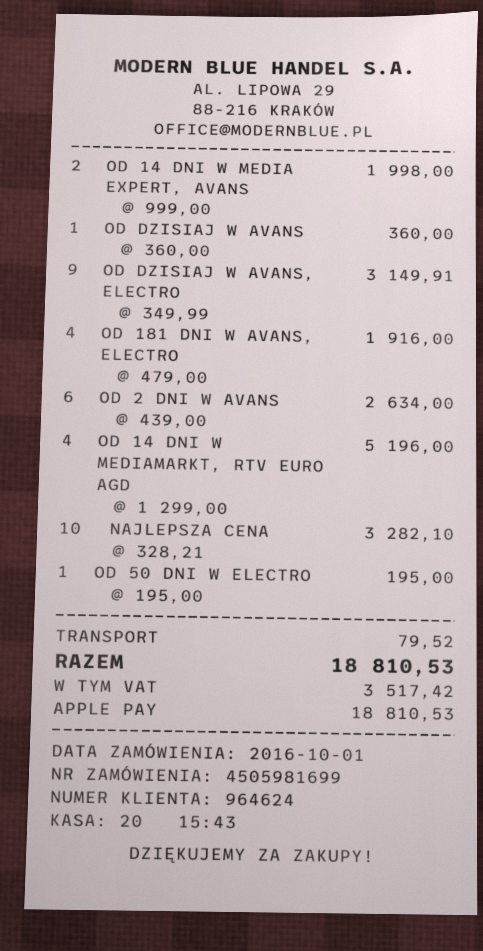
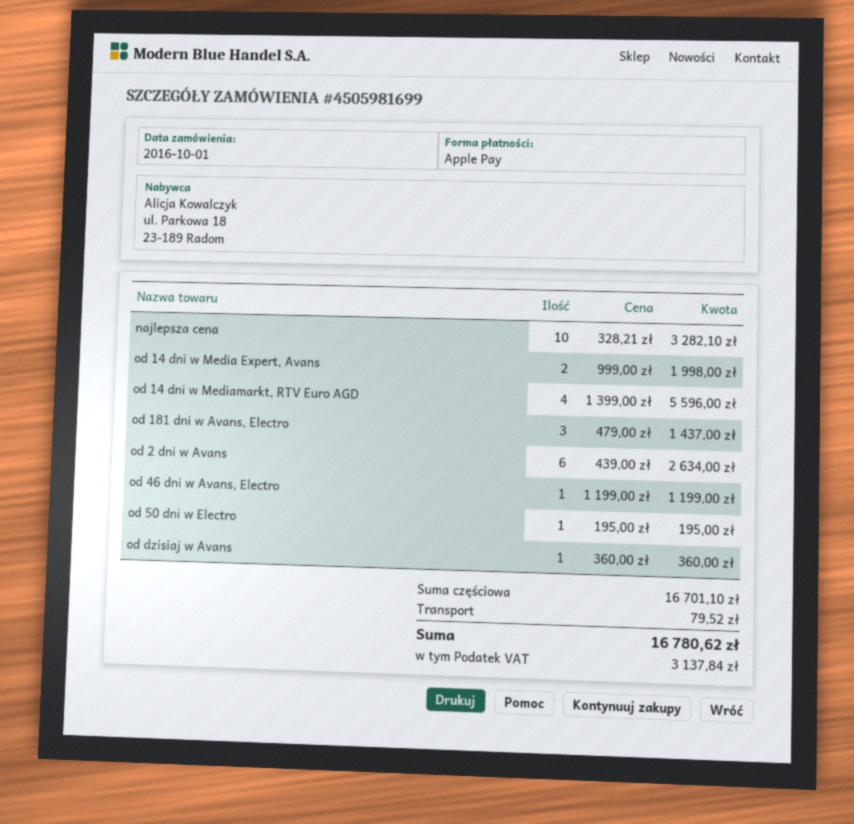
OD DZISIAJ W AVANS, ELECTRO: 9 x 349.99 = 3149.91 -> none
OD 181 DNI W AVANS, ELECTRO: 4 x 479.00 = 1916.00 -> 3 x 479.00 = 1437.00
OD 14 DNI W MEDIAMARKT, RTV EURO AGD: 4 x 1299.00 = 5196.00 -> 4 x 1399.00 = 5596.00
od 46 dni w Avans, Electro: none -> 1 x 1199.00 = 1199.00
tax: 3517.42 -> 3137.84
total: 18810.53 -> 16780.62

